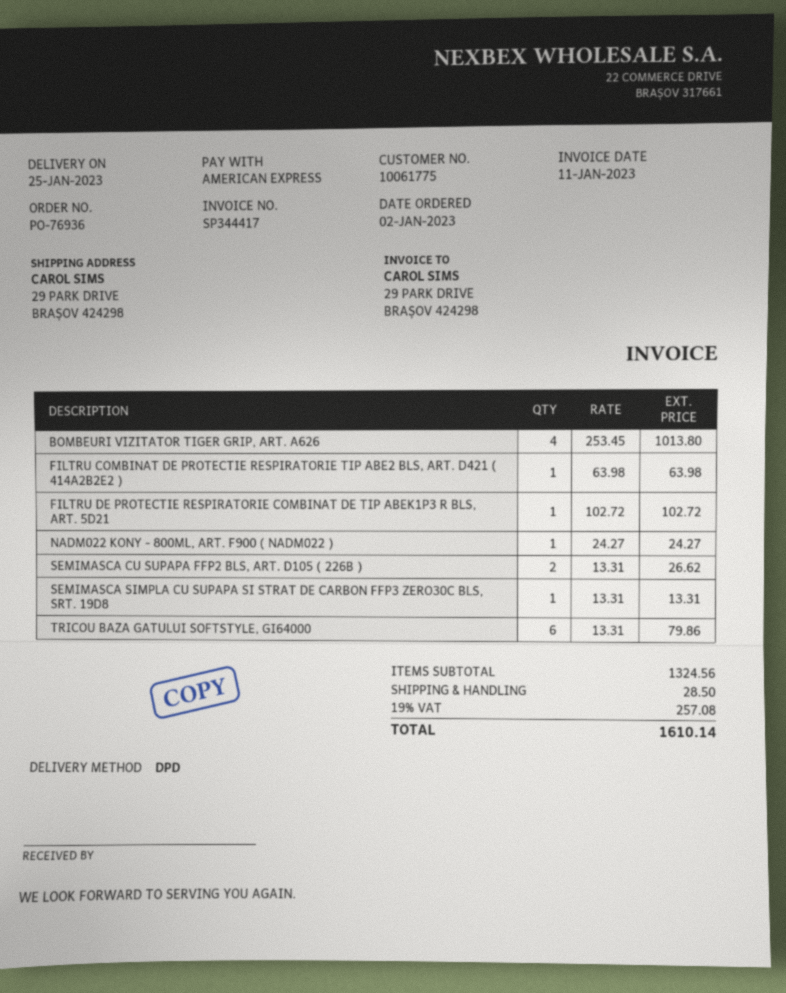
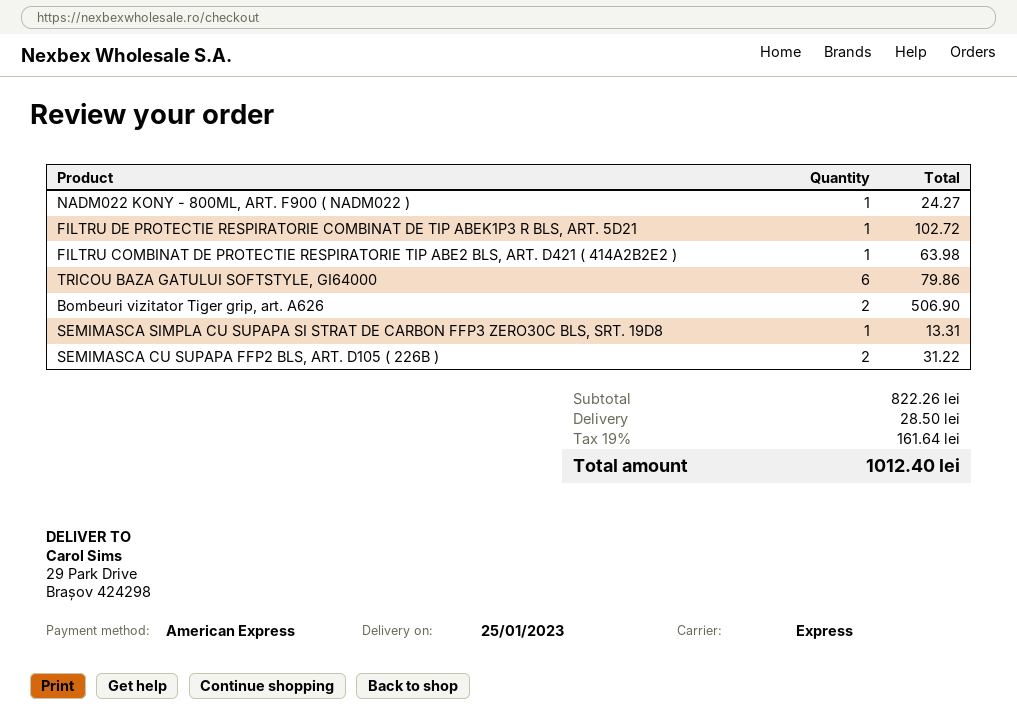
shipping method: DPD -> express
BOMBEURI VIZITATOR TIGER GRIP, ART. A626: 4 for 1013.80 -> 2 for 506.90
SEMIMASCA CU SUPAPA FFP2 BLS, ART. D105 ( 226B ): 2 for 26.62 -> 2 for 31.22
subtotal: 1324.56 -> 822.26
tax: 19% = 257.08 -> 19% = 161.64
total: 1610.14 -> 1012.40

